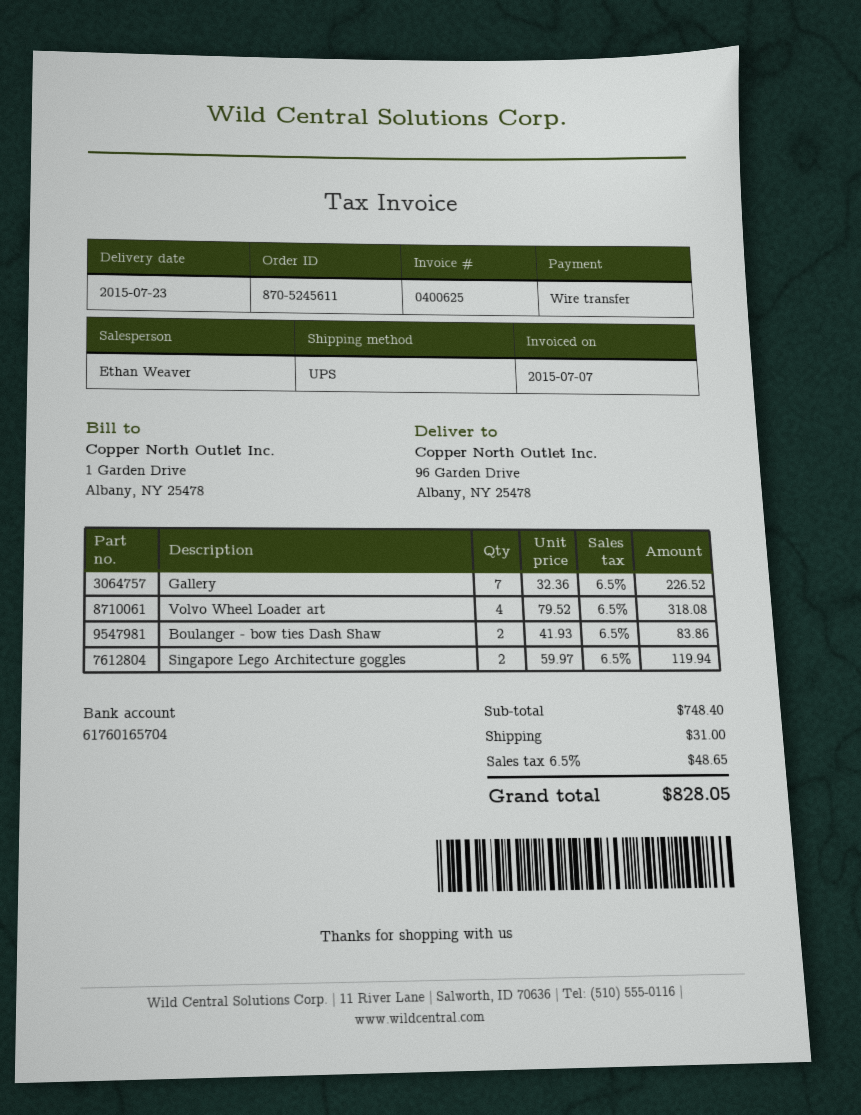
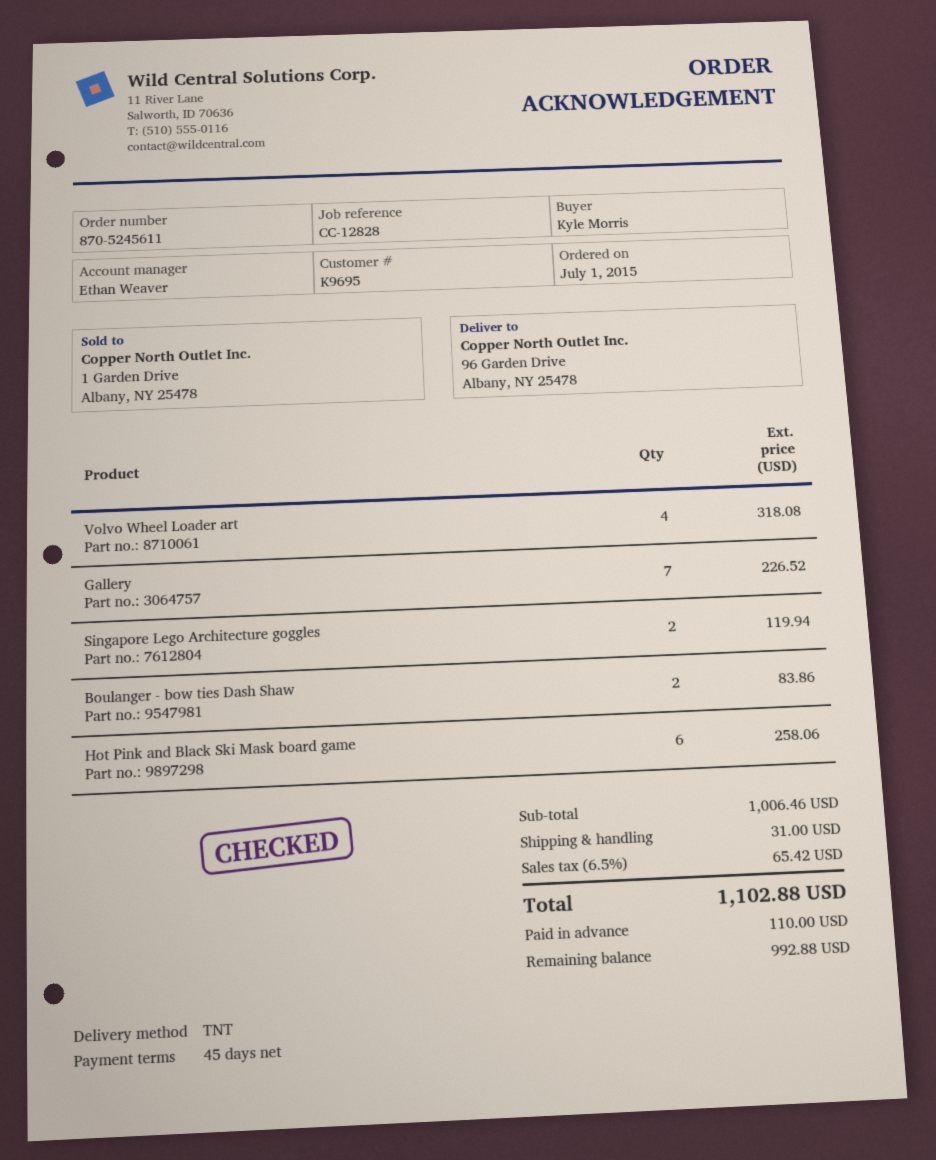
shipping method: UPS -> TNT
Hot Pink and Black Ski Mask board game: none -> 6 for 258.06
subtotal: 748.40 -> 1006.46
tax: 6.5% = 48.65 -> 6.5% = 65.42
total: 828.05 -> 1102.88

